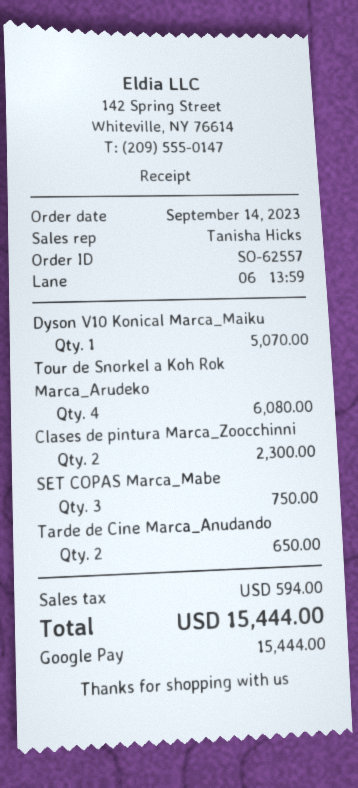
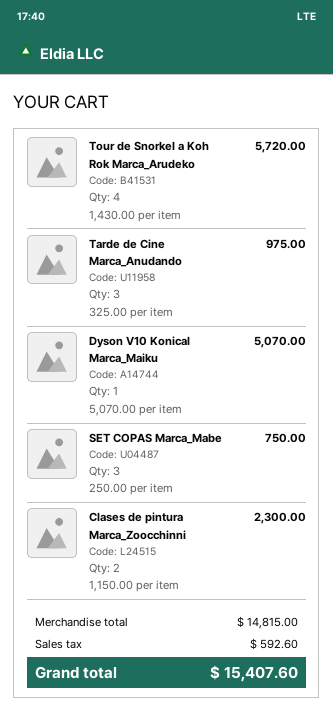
Tour de Snorkel a Koh Rok Marca_Arudeko: 4 for 6080.00 -> 4 for 5720.00
Tarde de Cine Marca_Anudando: 2 for 650.00 -> 3 for 975.00
tax: 594.00 -> 592.60
total: 15444.00 -> 15407.60

